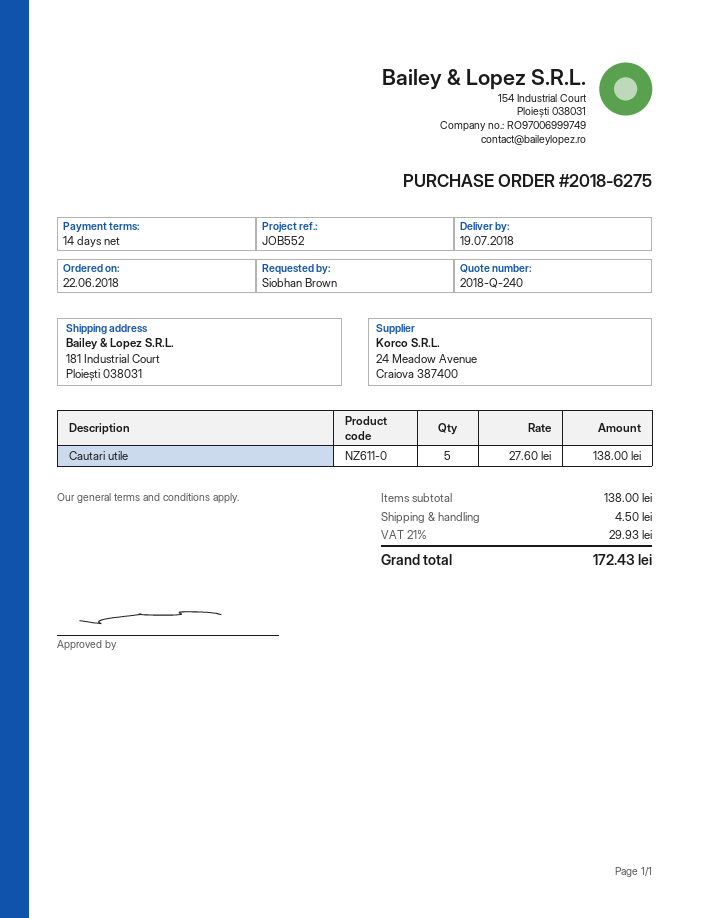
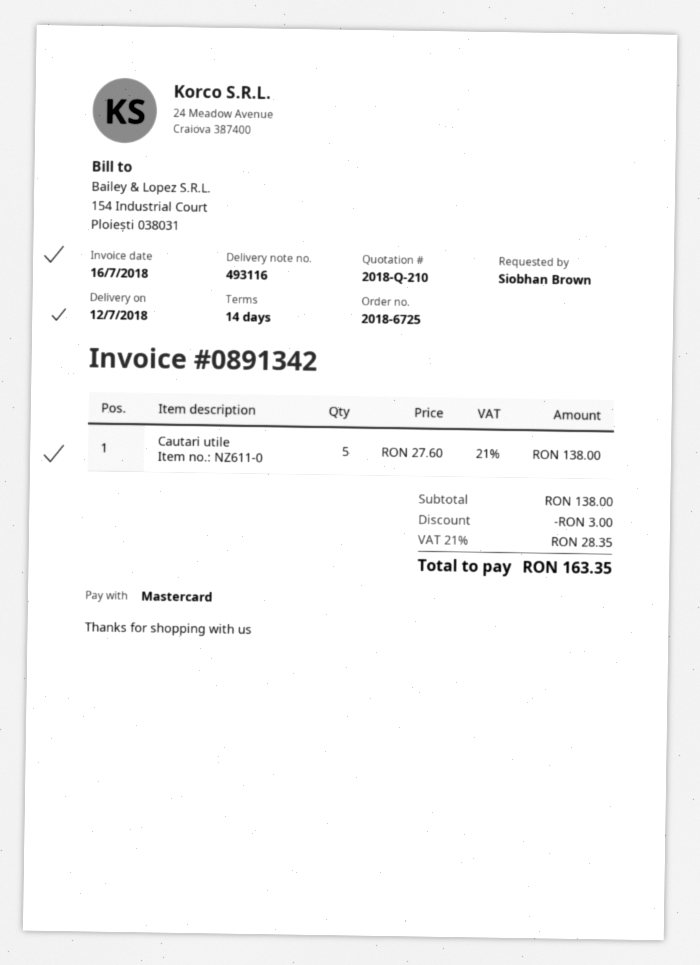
quote number: 2018-Q-240 -> 2018-Q-210
order number: 2018-6275 -> 2018-6725
delivery date: 2018-07-19 -> 2018-07-12
discount: none -> 3.00
shipping: 4.50 -> none
tax: 21% = 29.93 -> 21% = 28.35
total: 172.43 -> 163.35

